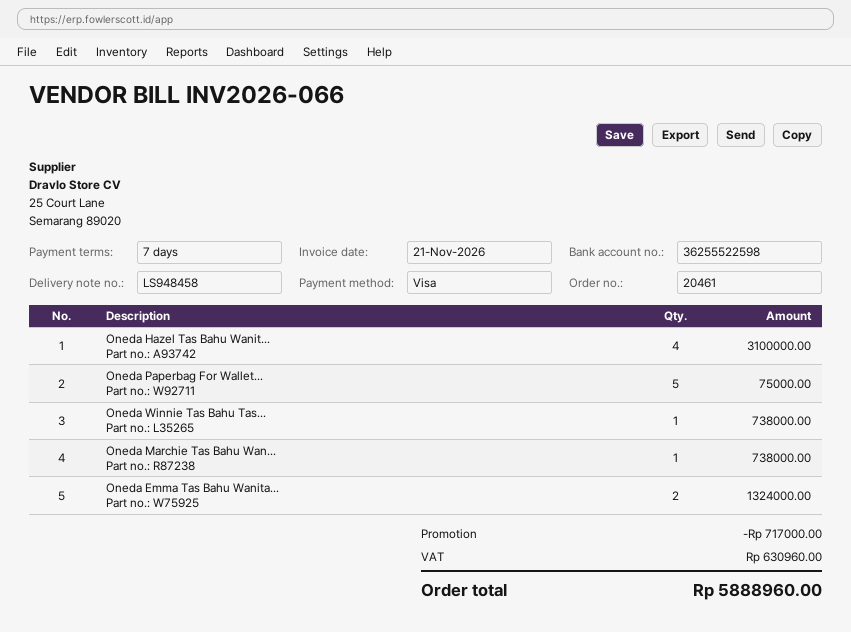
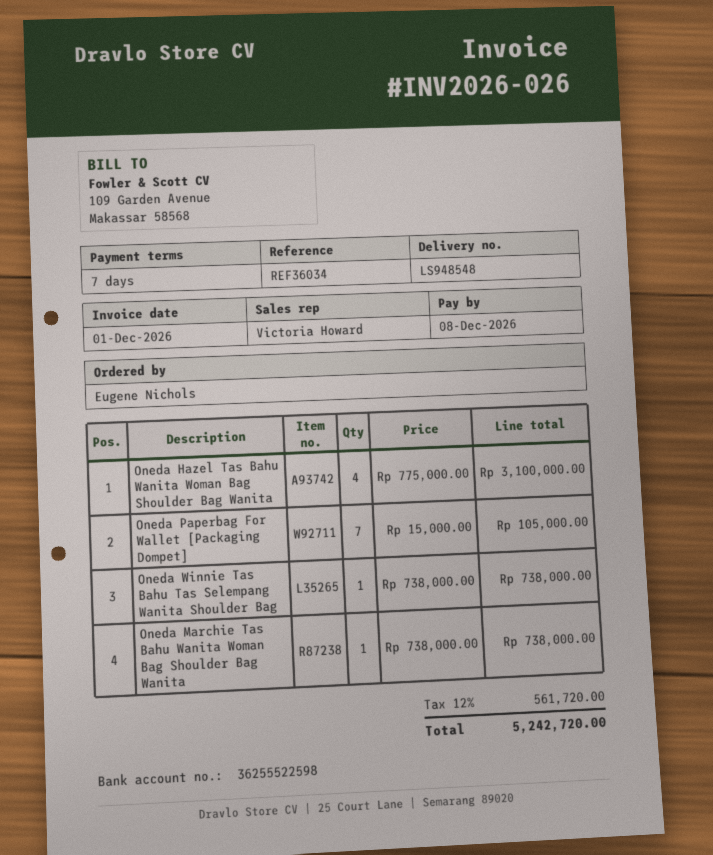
delivery note number: LS948458 -> LS948548
invoice number: INV2026-066 -> INV2026-026
invoice date: 2026-11-21 -> 2026-12-01
Oneda Paperbag For Wallet...: 5 for 75000.00 -> 7 for 105000.00
Oneda Emma Tas Bahu Wanita...: 2 for 1324000.00 -> none
discount: 717000.00 -> none
tax: 630960.00 -> 561720.00
total: 5888960.00 -> 5242720.00

